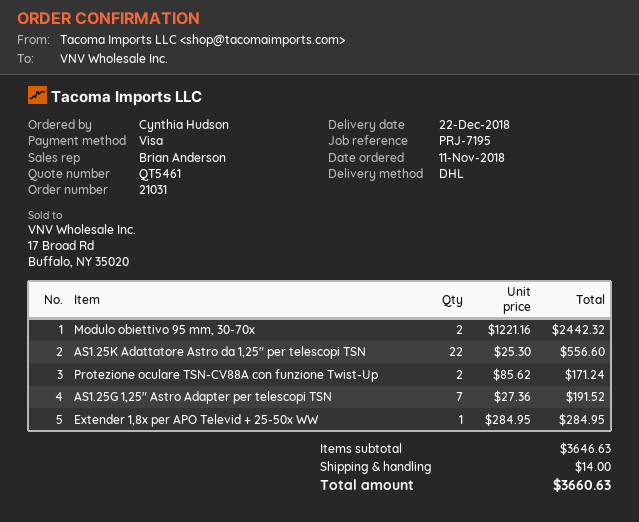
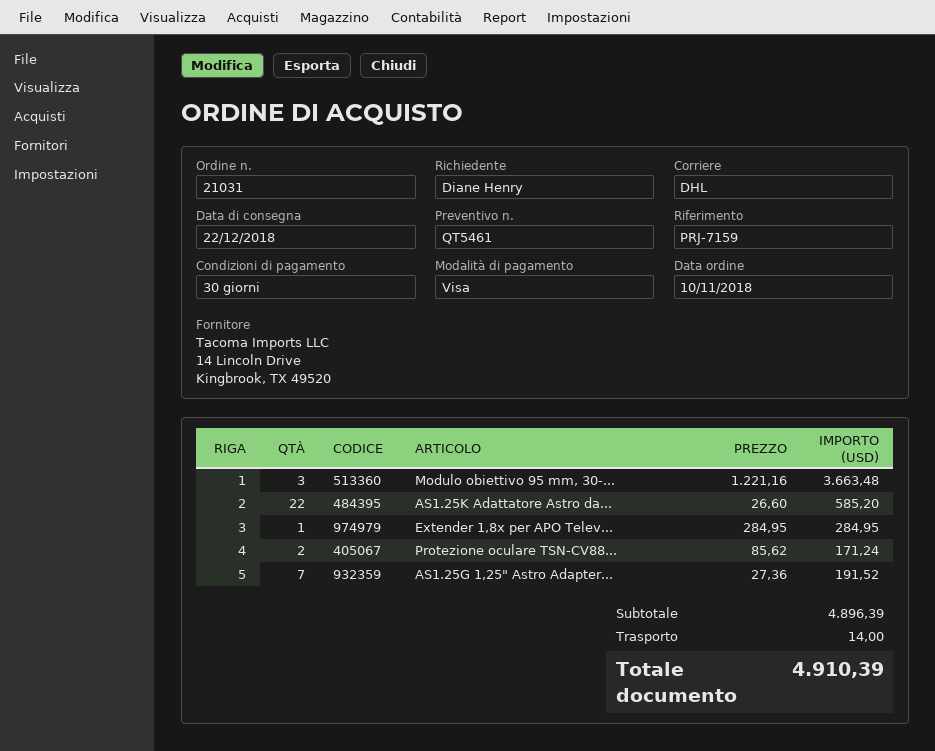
order date: 2018-11-11 -> 2018-11-10
reference: PRJ-7195 -> PRJ-7159
ordered by: Cynthia Hudson -> Diane Henry
Modulo obiettivo 95 mm, 30-70x: 2 x 1221.16 = 2442.32 -> 3 x 1221.16 = 3663.48
AS1.25K Adattatore Astro da 1,25" per telescopi TSN: 22 x 25.30 = 556.60 -> 22 x 26.60 = 585.20
subtotal: 3646.63 -> 4896.39
total: 3660.63 -> 4910.39

